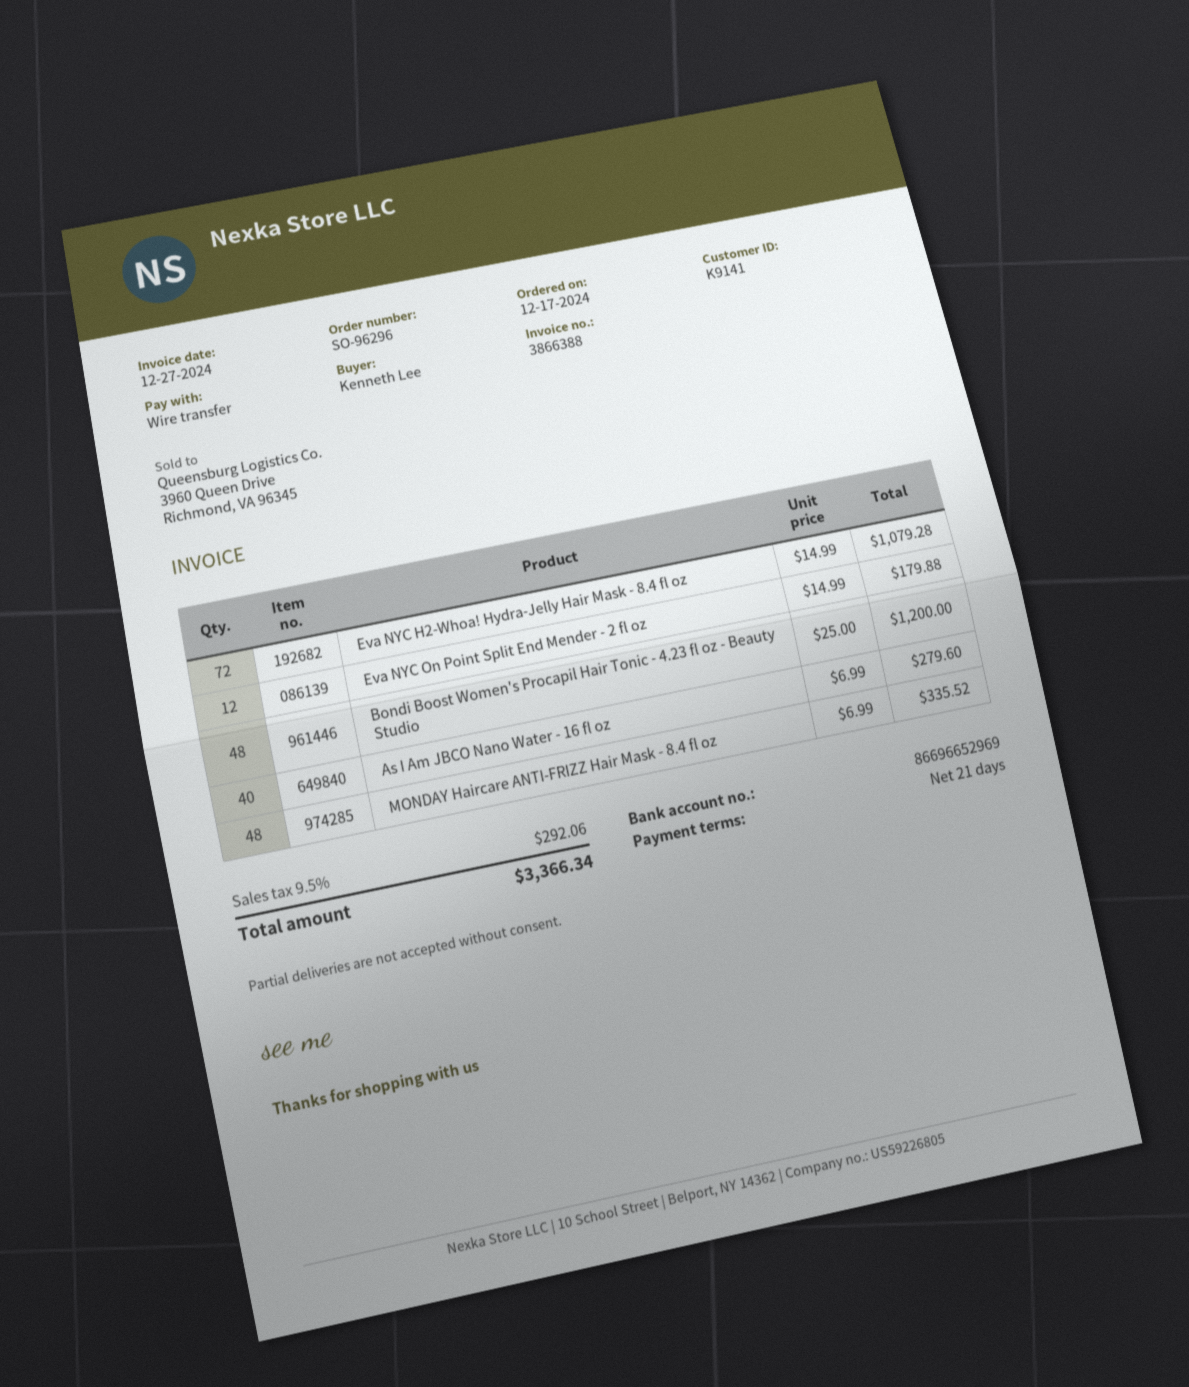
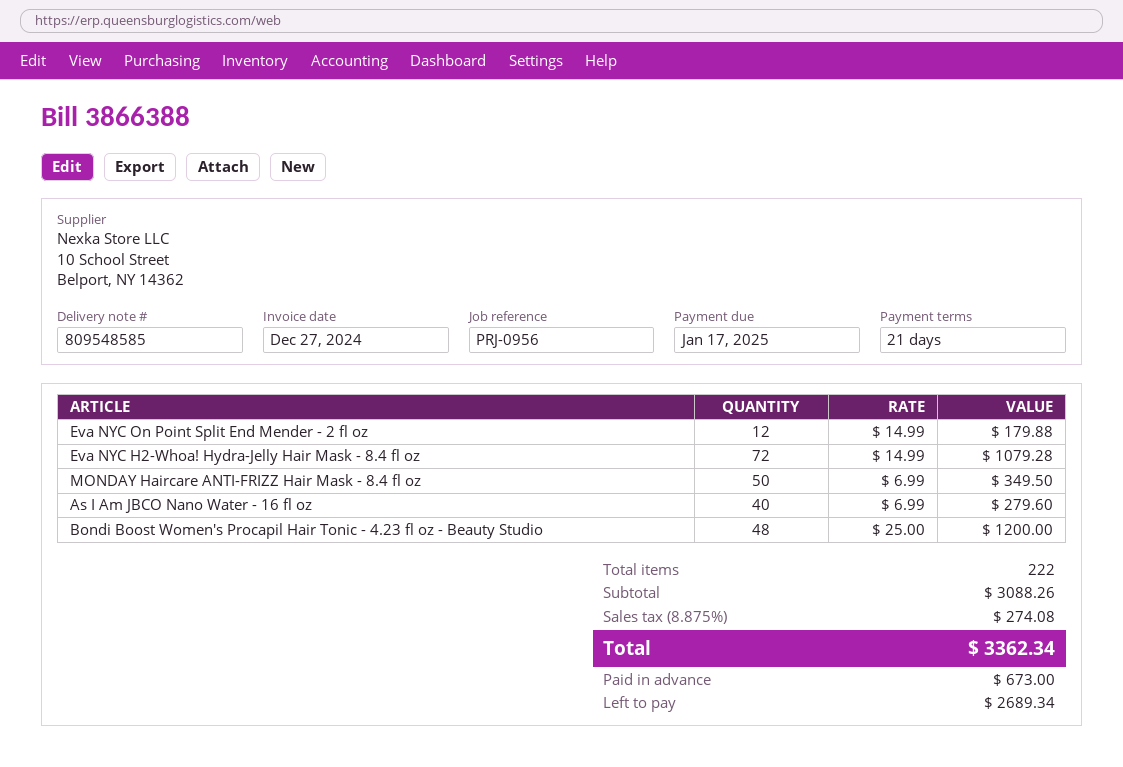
MONDAY Haircare ANTI-FRIZZ Hair Mask - 8.4 fl oz: 48 x 6.99 = 335.52 -> 50 x 6.99 = 349.50
tax: 9.5% = 292.06 -> 8.875% = 274.08
total: 3366.34 -> 3362.34

